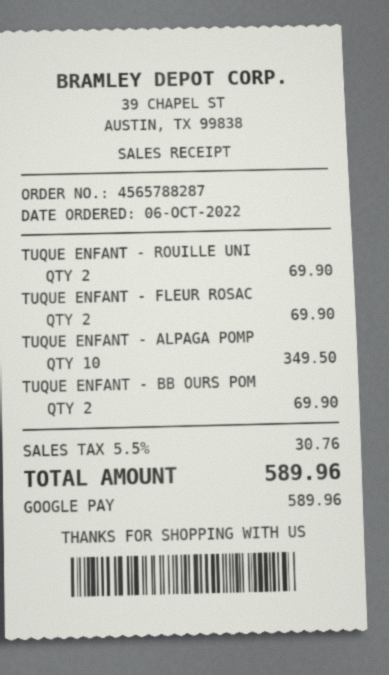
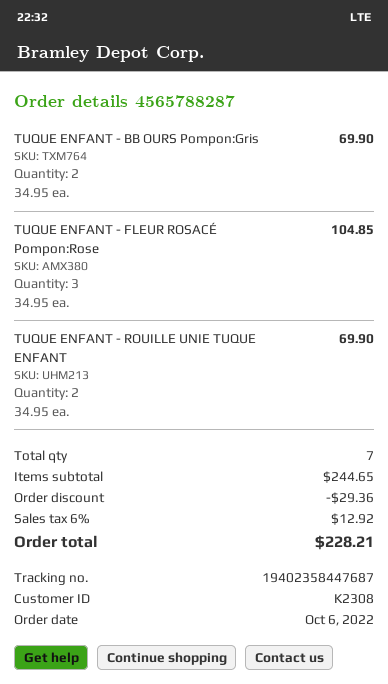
TUQUE ENFANT - FLEUR ROSAC: 2 for 69.90 -> 3 for 104.85
TUQUE ENFANT - ALPAGA POMP: 10 for 349.50 -> none
discount: none -> 29.36
tax: 5.5% = 30.76 -> 6% = 12.92
total: 589.96 -> 228.21

